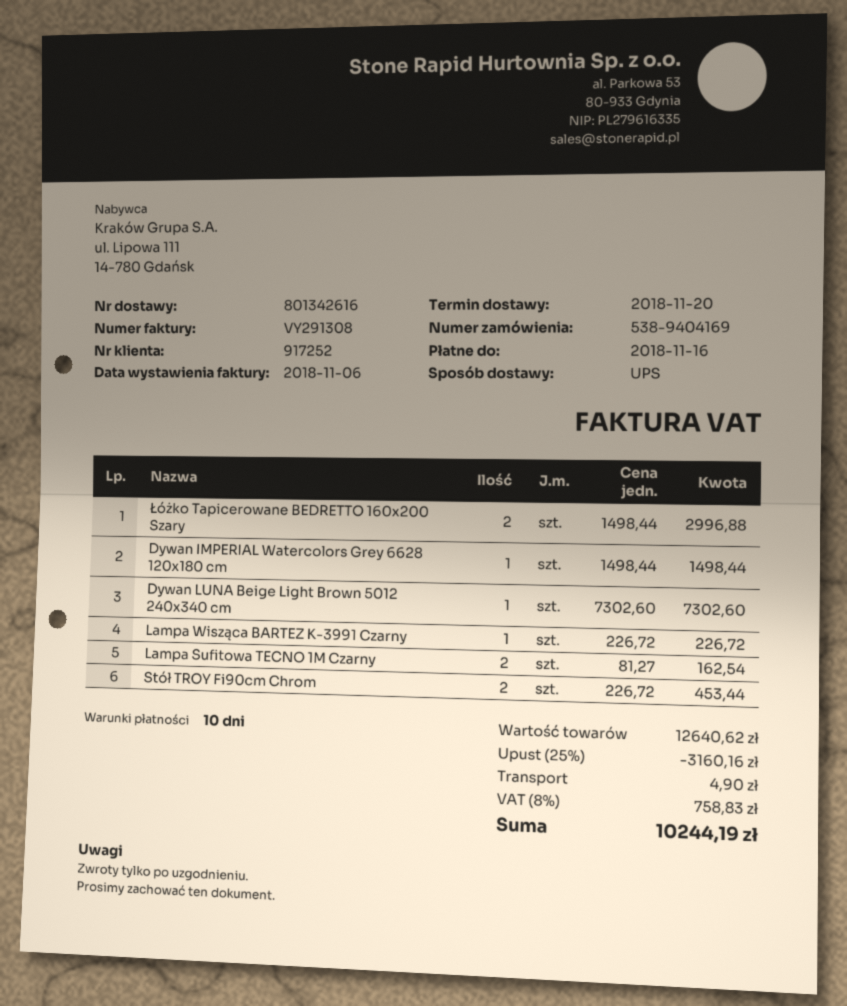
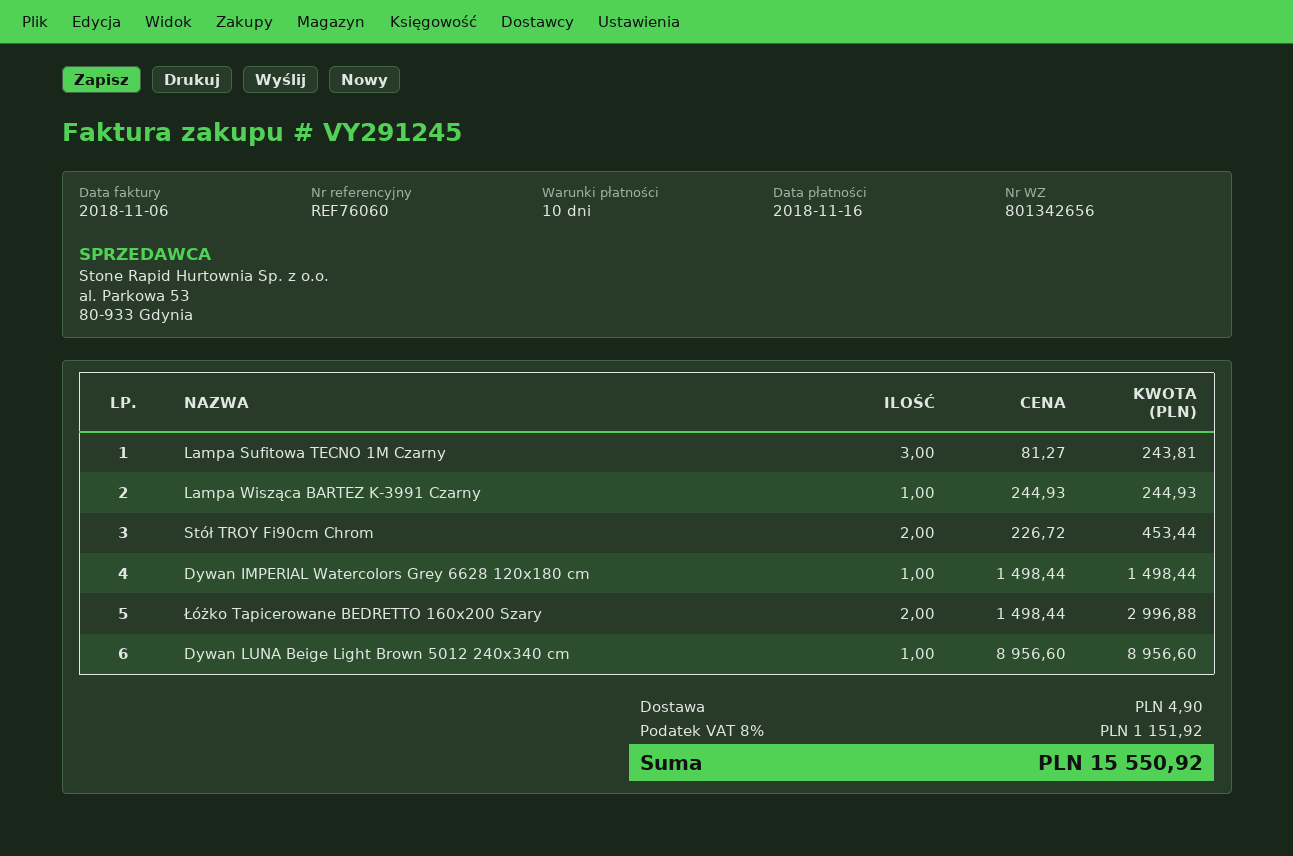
delivery note number: 801342616 -> 801342656
invoice number: VY291308 -> VY291245
Dywan LUNA Beige Light Brown 5012 240x340 cm: 1 x 7302.60 = 7302.60 -> 1 x 8956.60 = 8956.60
Lampa Wisząca BARTEZ K-3991 Czarny: 1 x 226.72 = 226.72 -> 1 x 244.93 = 244.93
Lampa Sufitowa TECNO 1M Czarny: 2 x 81.27 = 162.54 -> 3 x 81.27 = 243.81
discount: 25% = 3160.16 -> none
tax: 8% = 758.83 -> 8% = 1151.92
total: 10244.19 -> 15550.92

